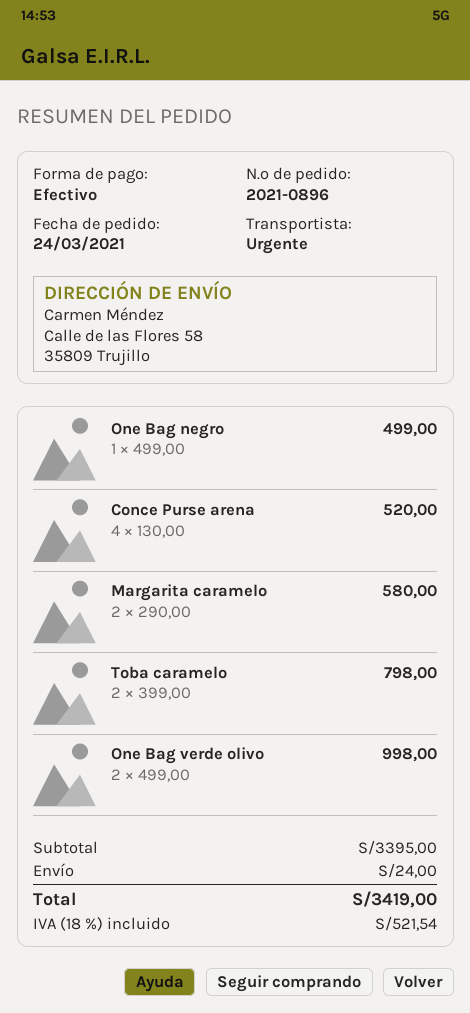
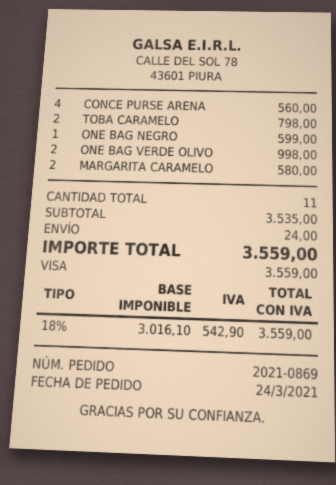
order number: 2021-0896 -> 2021-0869
payment method: cash -> Visa
One Bag negro: 1 for 499.00 -> 1 for 599.00
Conce Purse arena: 4 for 520.00 -> 4 for 560.00
subtotal: 3395.00 -> 3535.00
tax: 18% = 521.54 -> 18% = 542.90
total: 3419.00 -> 3559.00

